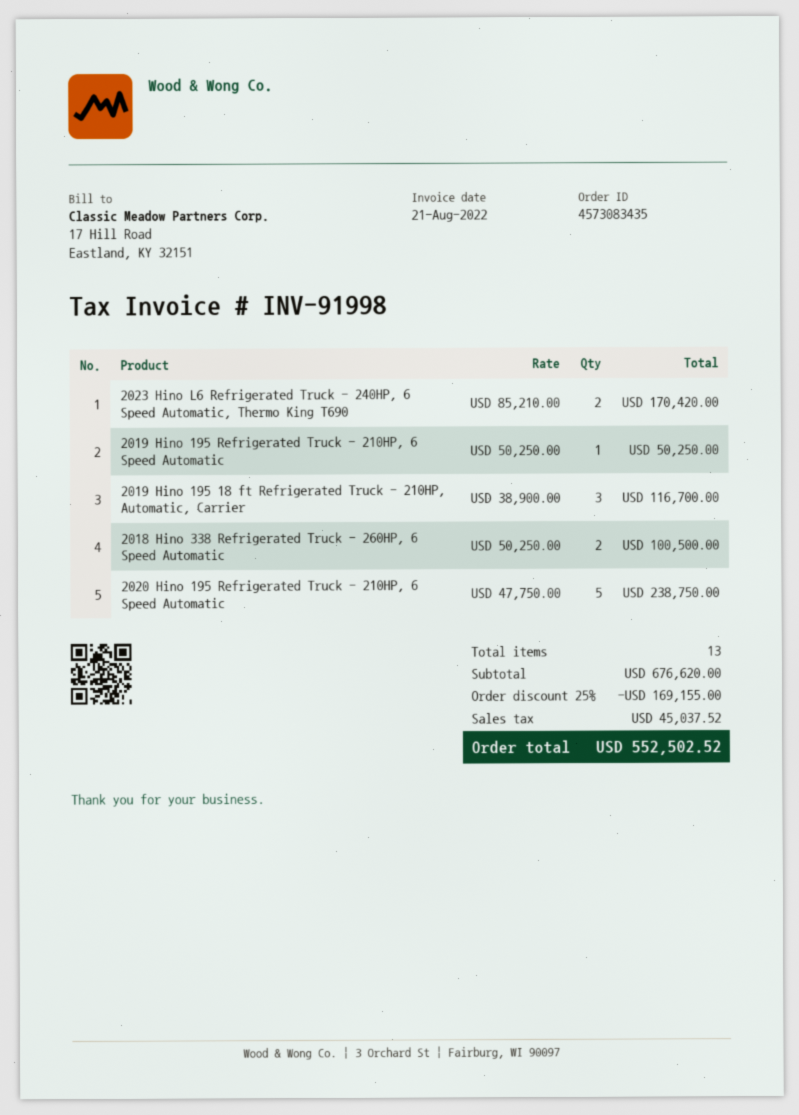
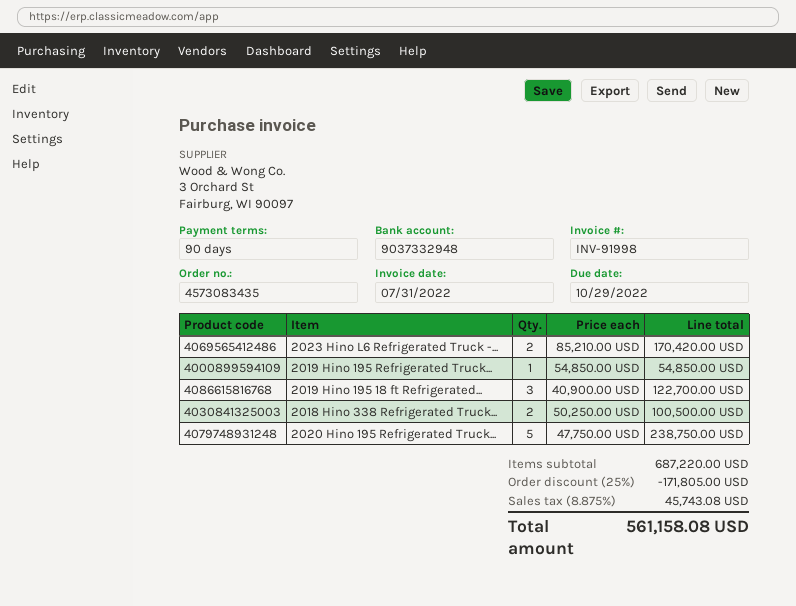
invoice date: 2022-08-21 -> 2022-07-31
2019 Hino 195 Refrigerated Truck - 210HP, 6 Speed Automatic: 1 x 50250.00 = 50250.00 -> 1 x 54850.00 = 54850.00
2019 Hino 195 18 ft Refrigerated Truck - 210HP, Automatic, Carrier: 3 x 38900.00 = 116700.00 -> 3 x 40900.00 = 122700.00
subtotal: 676620.00 -> 687220.00
discount: 25% = 169155.00 -> 25% = 171805.00
tax: 45037.52 -> 45743.08
total: 552502.52 -> 561158.08

